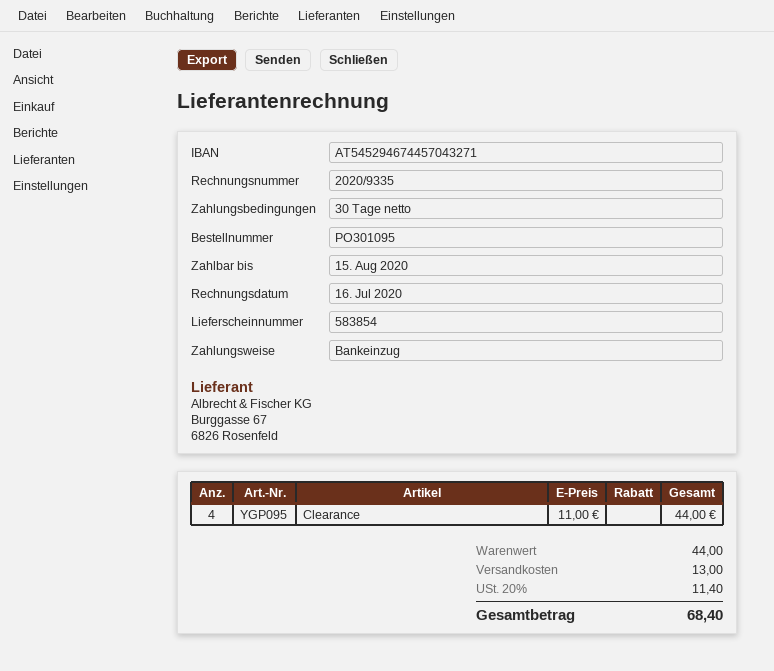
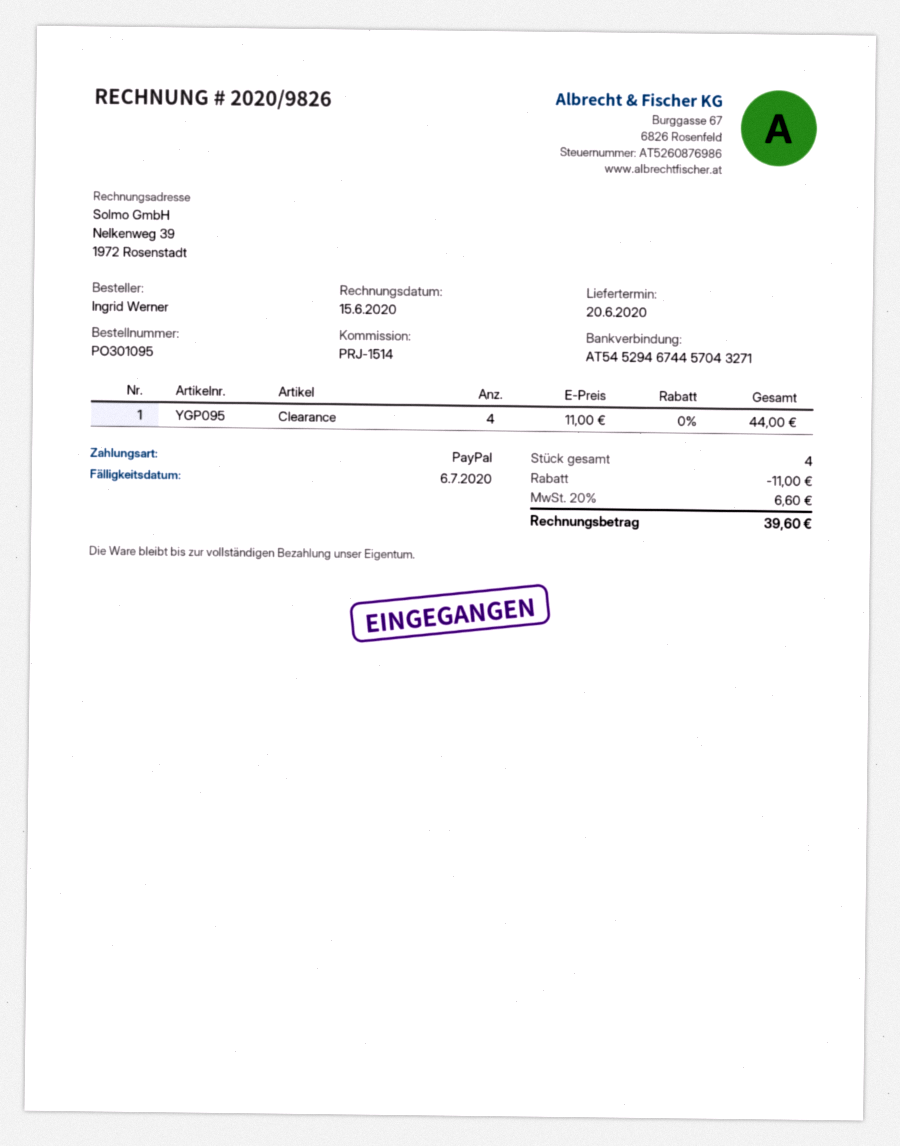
invoice number: 2020/9335 -> 2020/9826
invoice date: 2020-07-16 -> 2020-06-15
due date: 2020-08-15 -> 2020-07-06
payment method: direct debit -> PayPal
discount: none -> 11.00
shipping: 13.00 -> none
tax: 20% = 11.40 -> 20% = 6.60
total: 68.40 -> 39.60

